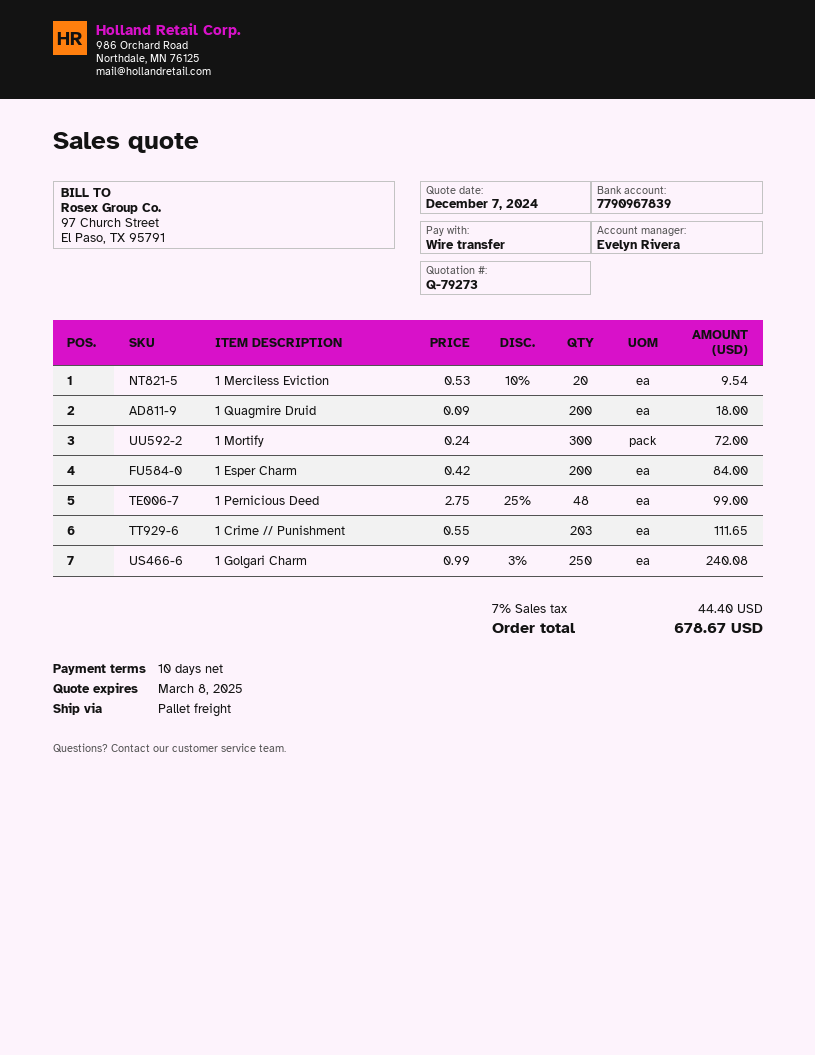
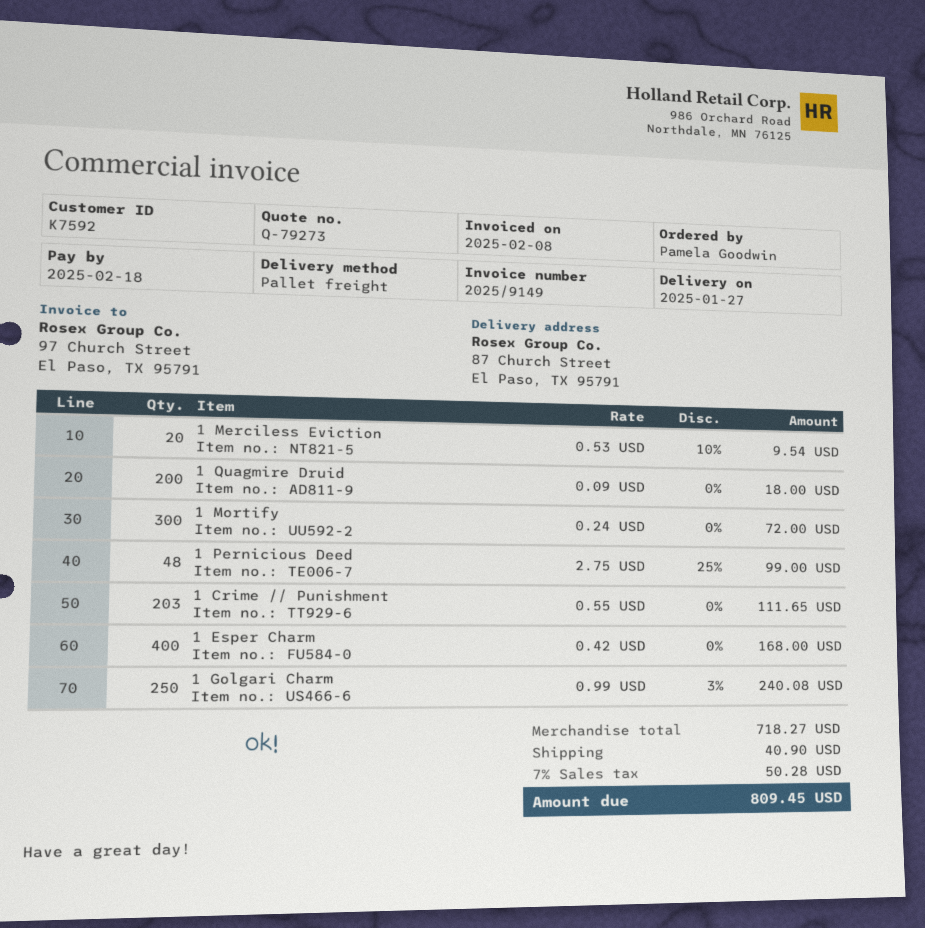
1 Esper Charm: 200 x 0.42 = 84.00 -> 400 x 0.42 = 168.00
shipping: none -> 40.90
tax: 7% = 44.40 -> 7% = 50.28
total: 678.67 -> 809.45

